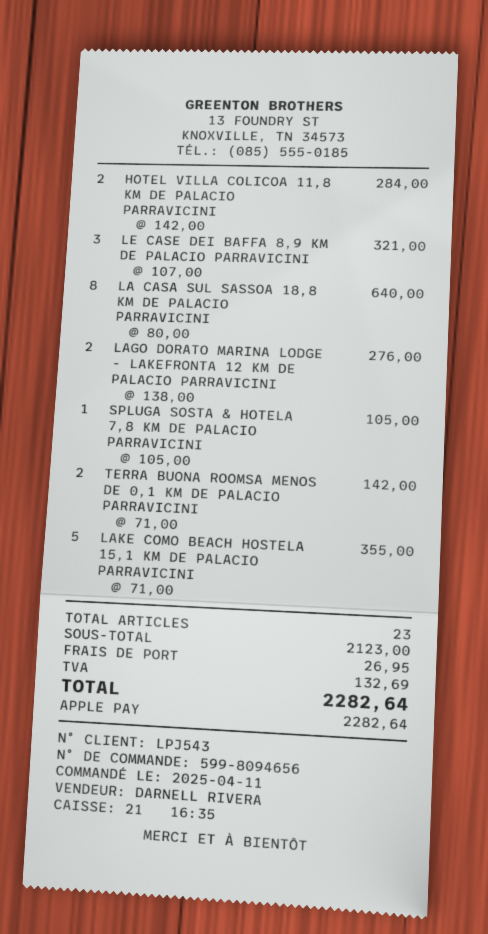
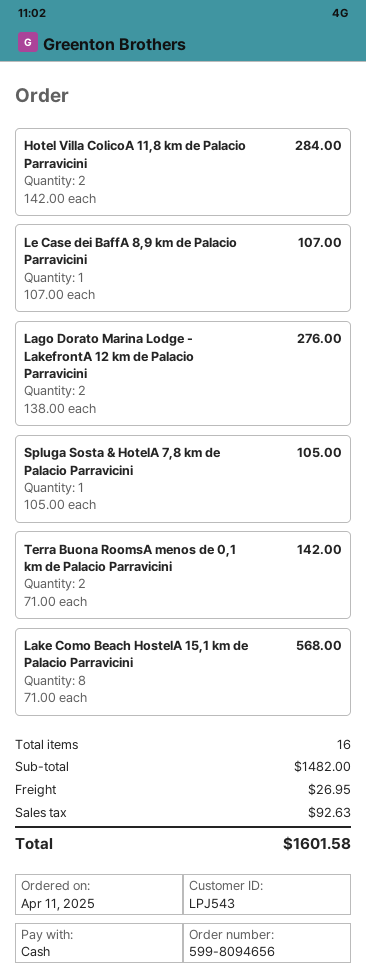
payment method: Apple Pay -> cash
LE CASE DEI BAFFA 8,9 KM DE PALACIO PARRAVICINI: 3 x 107.00 = 321.00 -> 1 x 107.00 = 107.00
LA CASA SUL SASSOA 18,8 KM DE PALACIO PARRAVICINI: 8 x 80.00 = 640.00 -> none
LAKE COMO BEACH HOSTELA 15,1 KM DE PALACIO PARRAVICINI: 5 x 71.00 = 355.00 -> 8 x 71.00 = 568.00
total quantity: 23 -> 16
subtotal: 2123.00 -> 1482.00
tax: 132.69 -> 92.63
total: 2282.64 -> 1601.58

